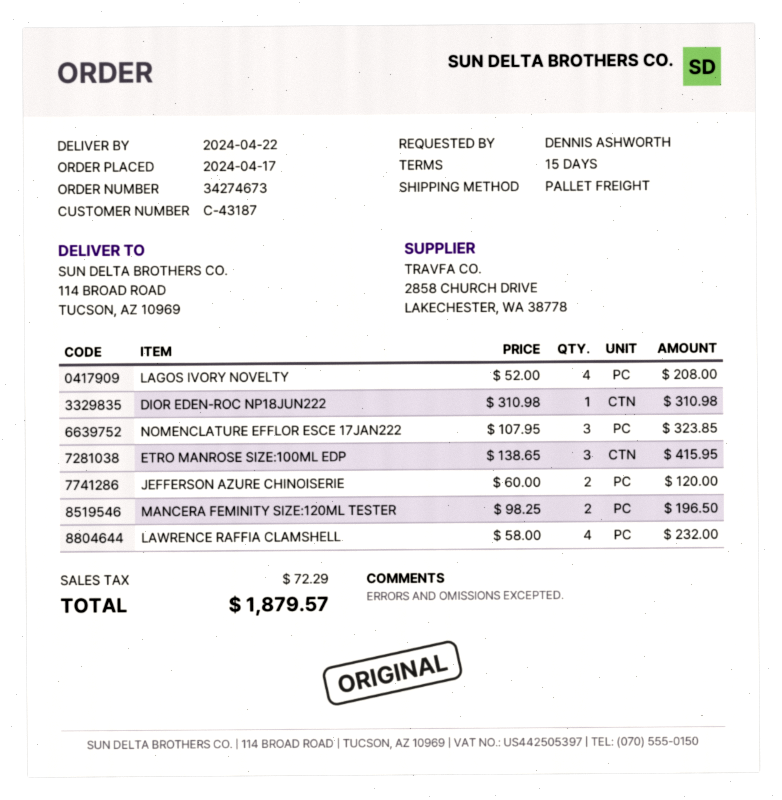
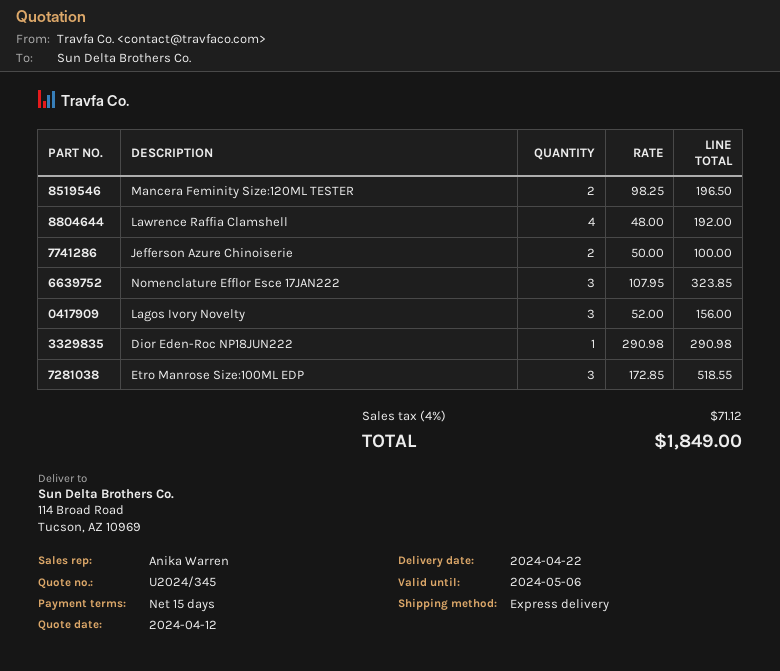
shipping method: pallet freight -> express
LAGOS IVORY NOVELTY: 4 x 52.00 = 208.00 -> 3 x 52.00 = 156.00
DIOR EDEN-ROC NP18JUN222: 1 x 310.98 = 310.98 -> 1 x 290.98 = 290.98
ETRO MANROSE SIZE:100ML EDP: 3 x 138.65 = 415.95 -> 3 x 172.85 = 518.55
JEFFERSON AZURE CHINOISERIE: 2 x 60.00 = 120.00 -> 2 x 50.00 = 100.00
LAWRENCE RAFFIA CLAMSHELL: 4 x 58.00 = 232.00 -> 4 x 48.00 = 192.00
tax: 72.29 -> 71.12
total: 1879.57 -> 1849.00

